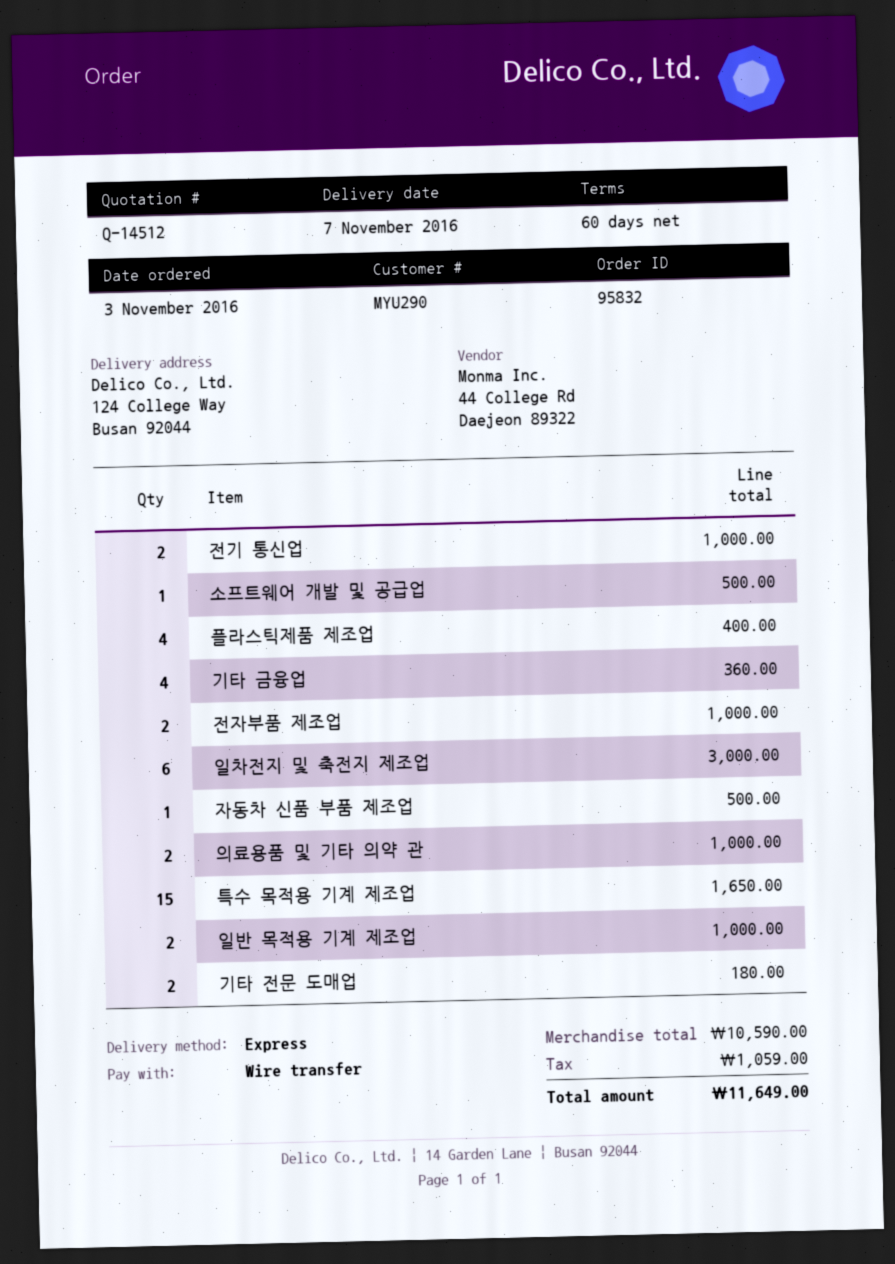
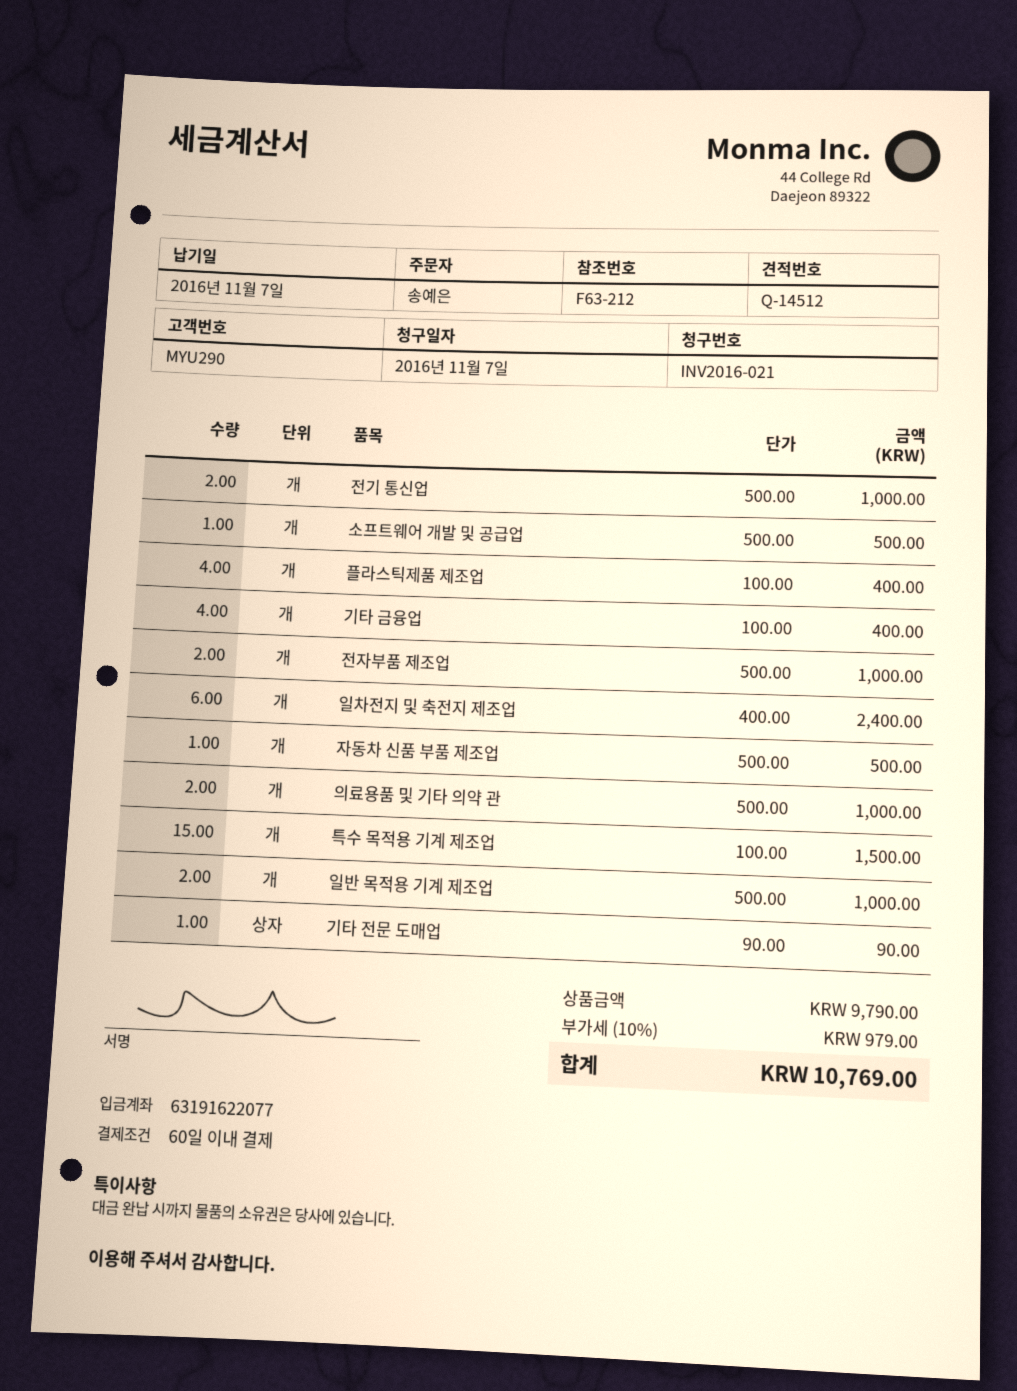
기타 금융업: 4 for 360.00 -> 4 for 400.00
일차전지 및 축전지 제조업: 6 for 3000.00 -> 6 for 2400.00
특수 목적용 기계 제조업: 15 for 1650.00 -> 15 for 1500.00
기타 전문 도매업: 2 for 180.00 -> 1 for 90.00
subtotal: 10590.00 -> 9790.00
tax: 1059.00 -> 979.00
total: 11649.00 -> 10769.00

